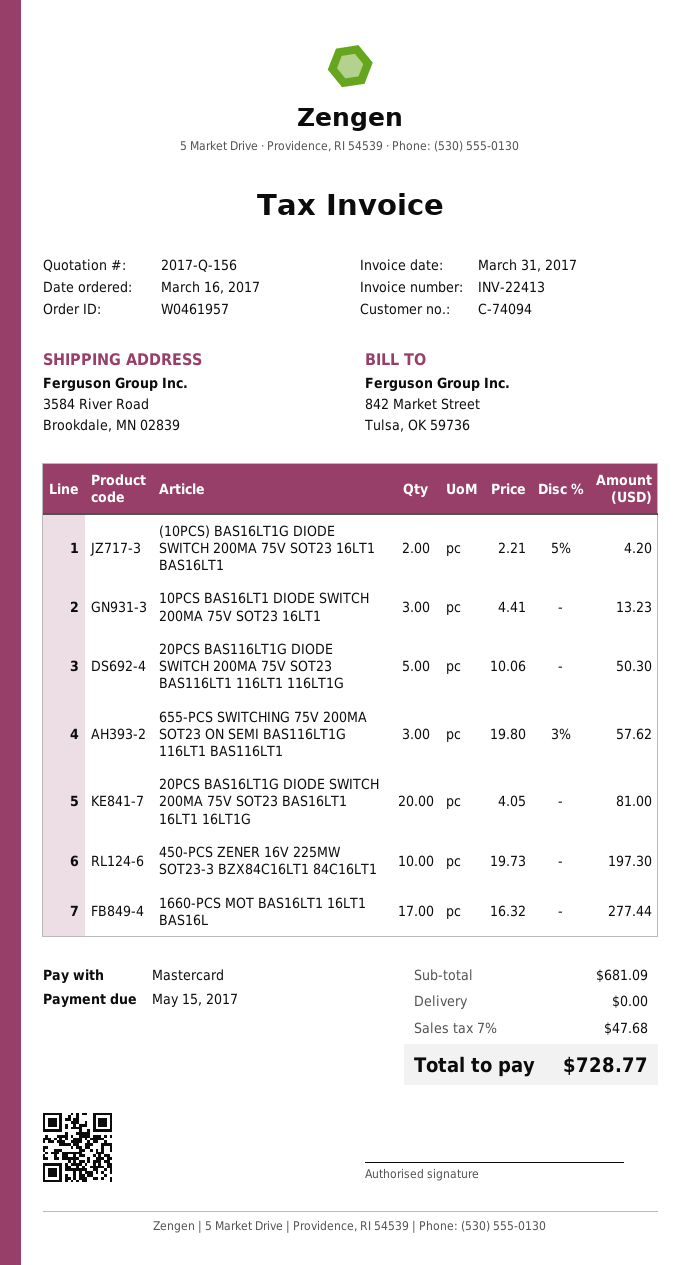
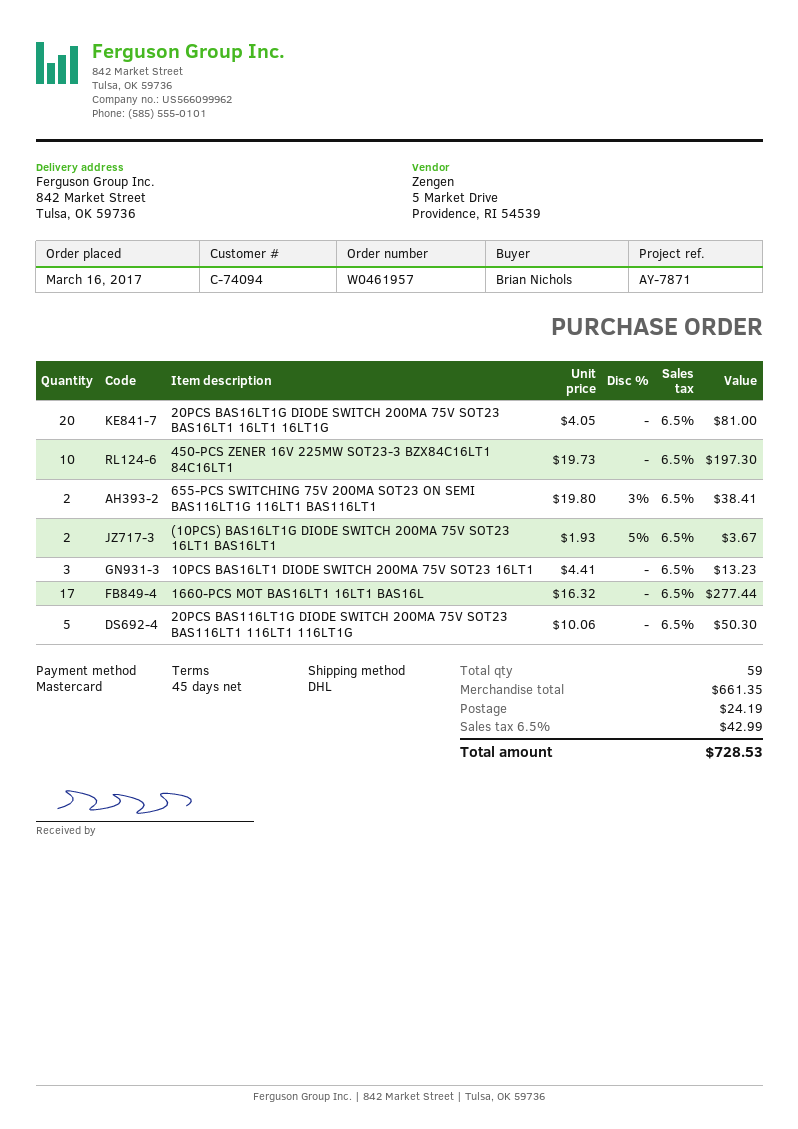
ship to: 3584 River Road, Brookdale, MN 02839 -> 842 Market Street, Tulsa, OK 59736
(10PCS) BAS16LT1G DIODE SWITCH 200MA 75V SOT23 16LT1 BAS16LT1: 2 x 2.21 - 5% = 4.20 -> 2 x 1.93 - 5% = 3.67
655-PCS SWITCHING 75V 200MA SOT23 ON SEMI BAS116LT1G 116LT1 BAS116LT1: 3 x 19.80 - 3% = 57.62 -> 2 x 19.80 - 3% = 38.41
subtotal: 681.09 -> 661.35
shipping: 0.00 -> 24.19
tax: 7% = 47.68 -> 6.5% = 42.99
total: 728.77 -> 728.53

